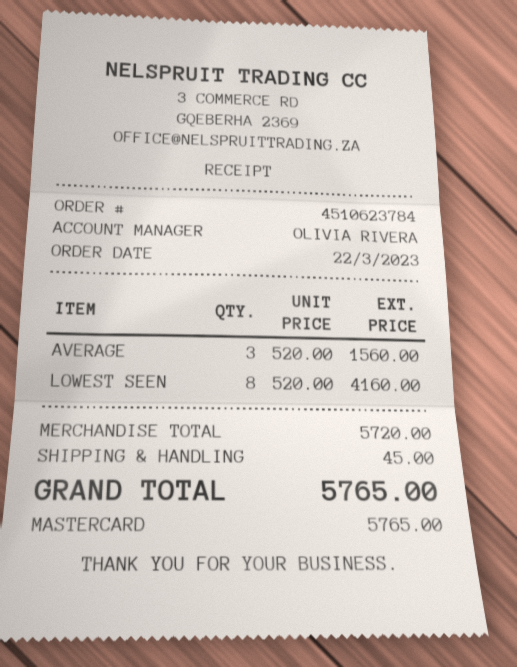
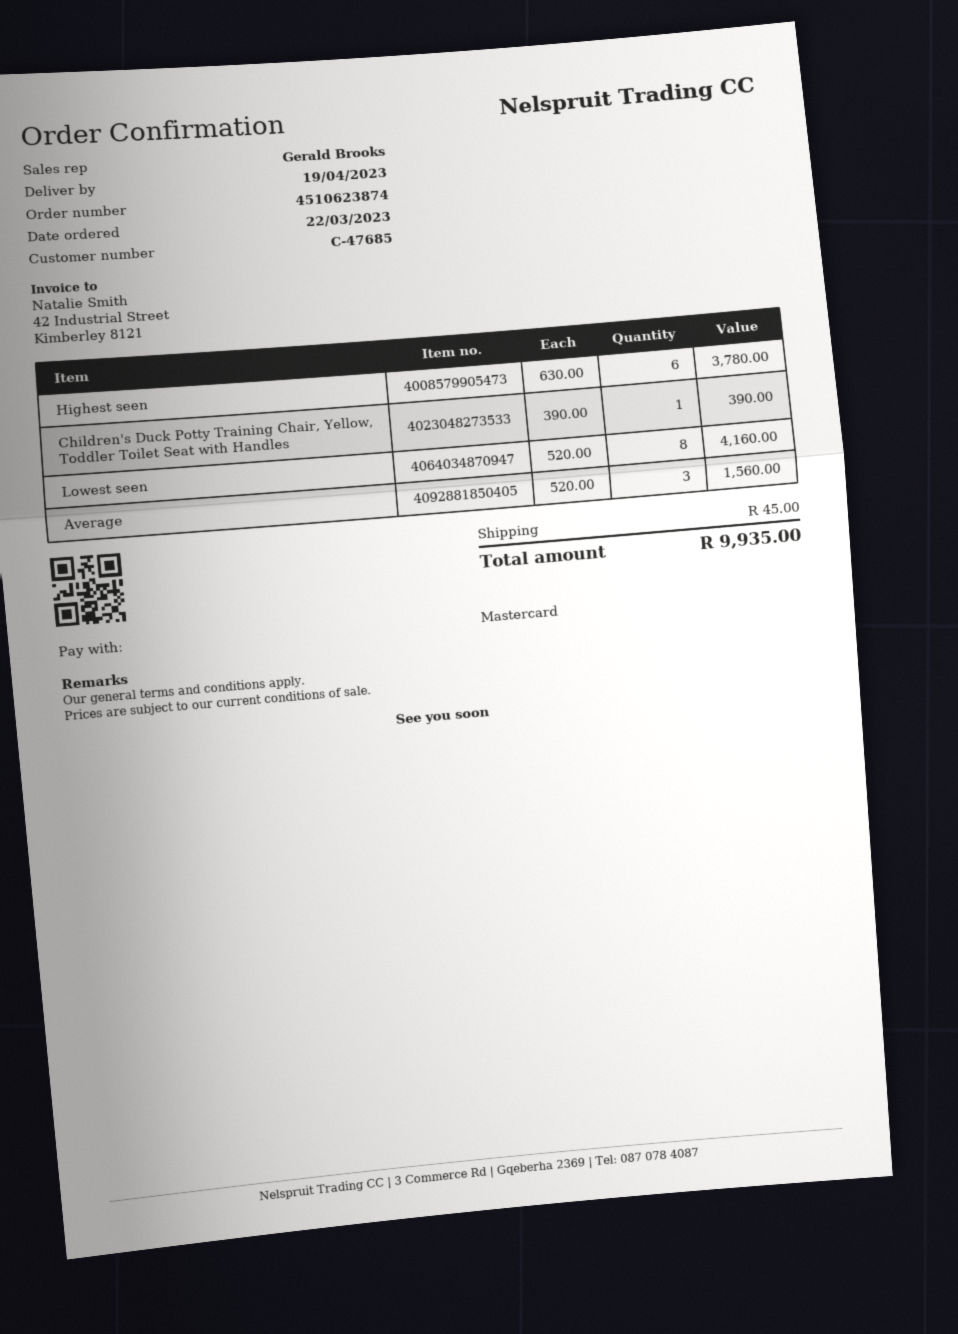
order number: 4510623784 -> 4510623874
sales rep: OLIVIA RIVERA -> Gerald Brooks
Highest seen: none -> 6 x 630.00 = 3780.00
Children's Duck Potty Training Chair, Yellow, Toddler Toilet Seat with Handles: none -> 1 x 390.00 = 390.00
total: 5765.00 -> 9935.00

